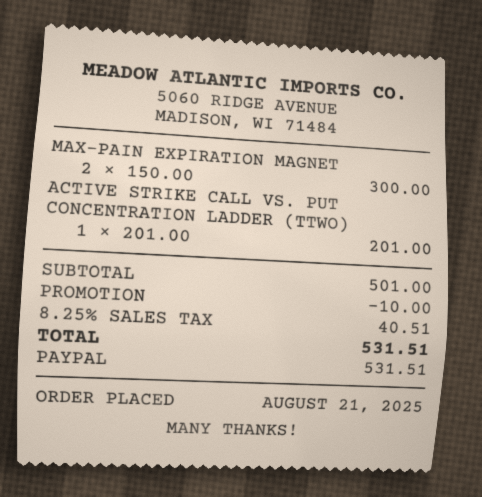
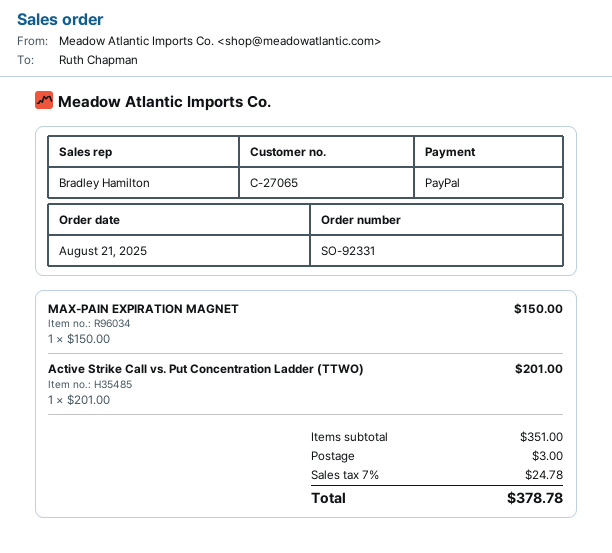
MAX-PAIN EXPIRATION MAGNET: 2 x 150.00 = 300.00 -> 1 x 150.00 = 150.00
subtotal: 501.00 -> 351.00
discount: 10.00 -> none
shipping: none -> 3.00
tax: 8.25% = 40.51 -> 7% = 24.78
total: 531.51 -> 378.78

